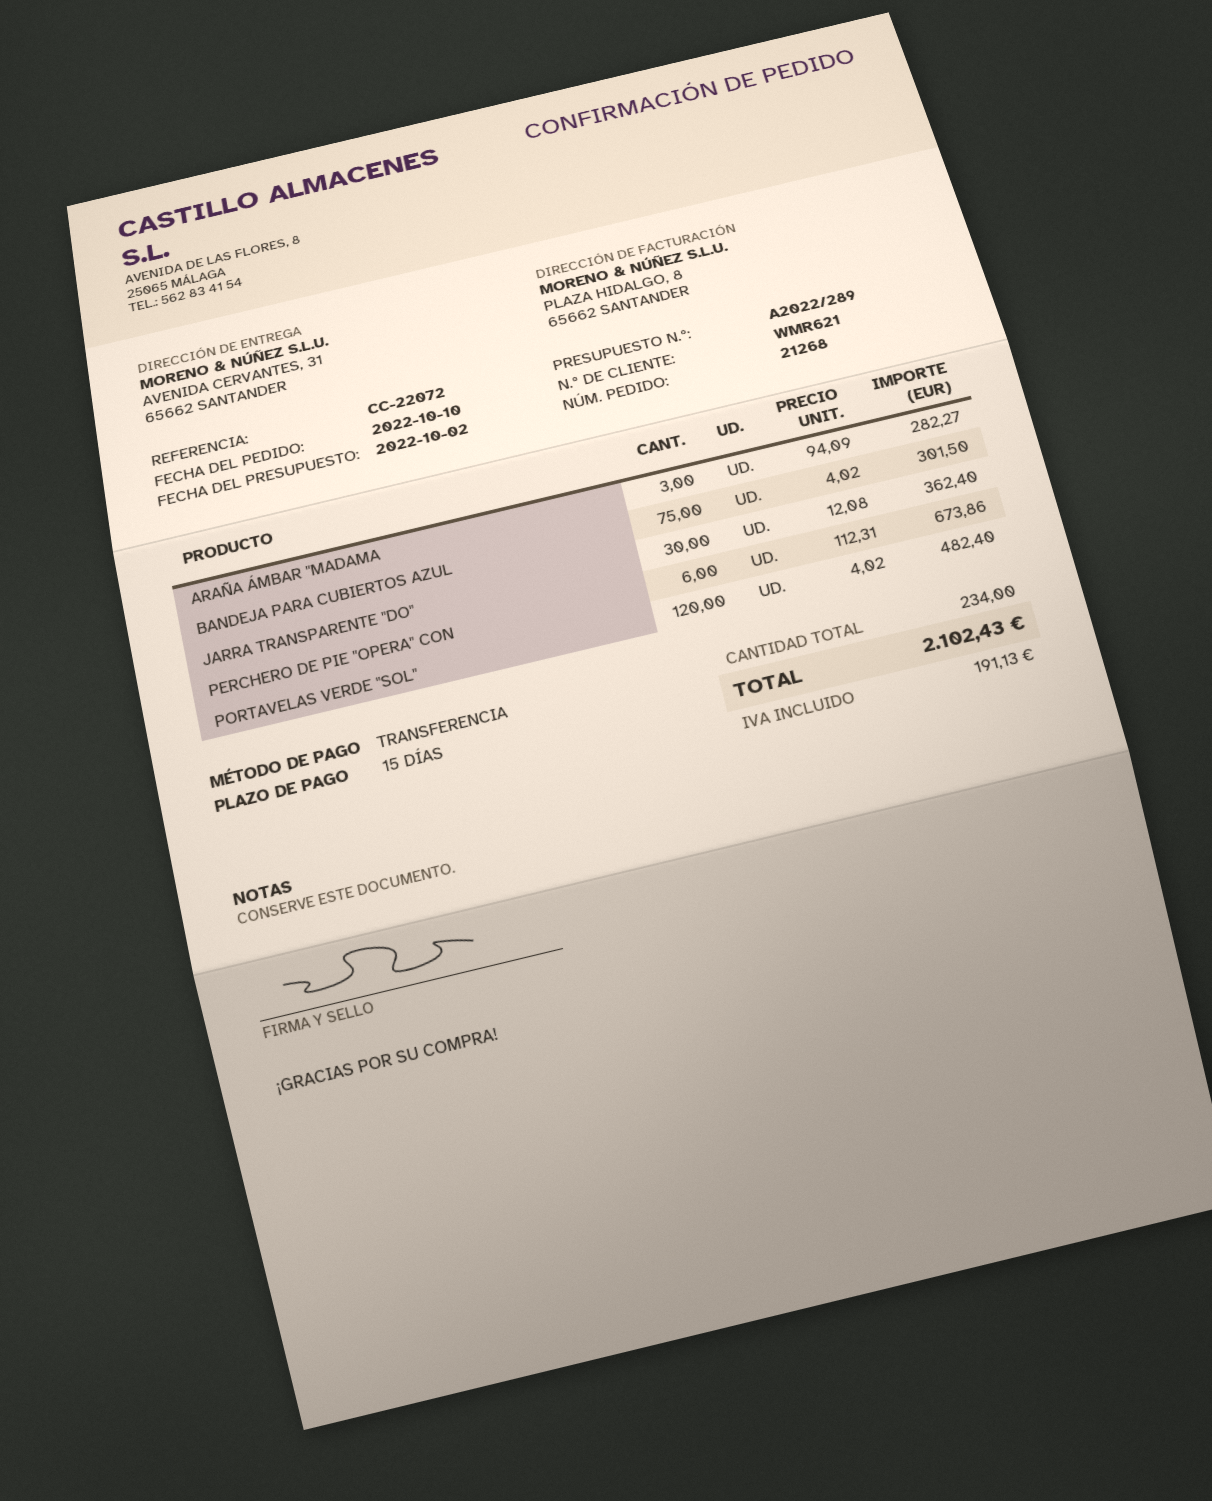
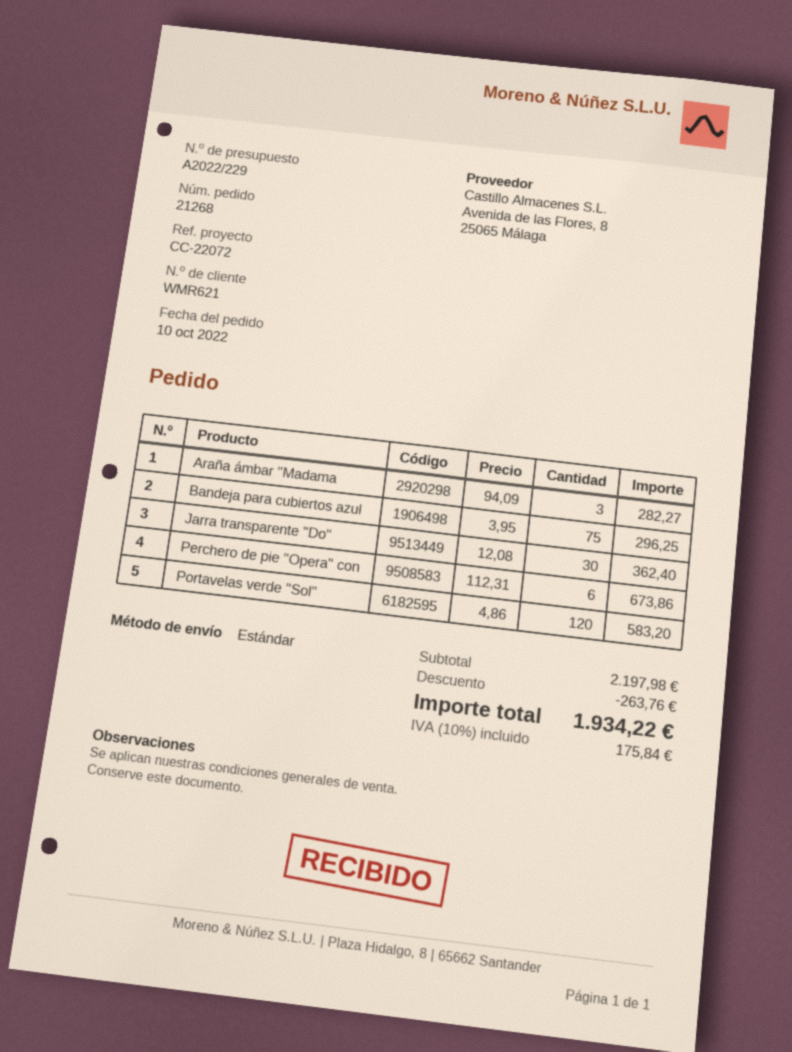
quote number: A2022/289 -> A2022/229
BANDEJA PARA CUBIERTOS AZUL: 75 x 4.02 = 301.50 -> 75 x 3.95 = 296.25
PORTAVELAS VERDE "SOL": 120 x 4.02 = 482.40 -> 120 x 4.86 = 583.20
discount: none -> 263.76
tax: 191.13 -> 175.84
total: 2102.43 -> 1934.22

